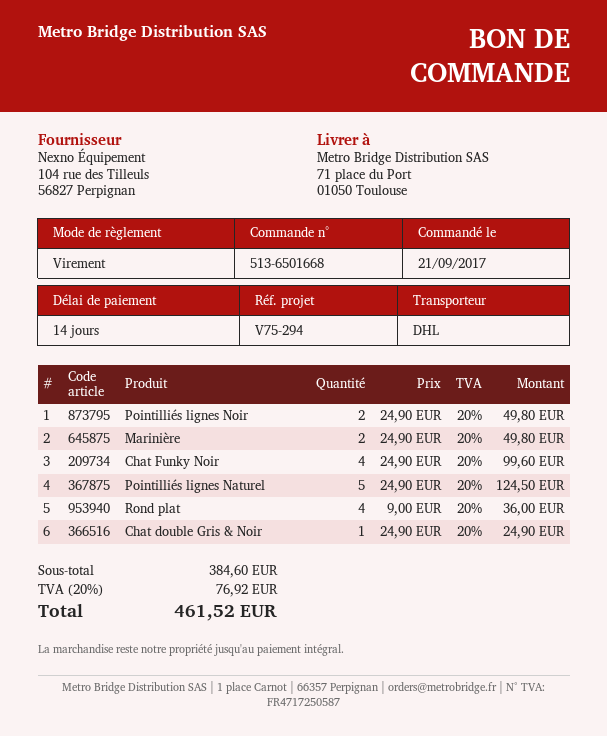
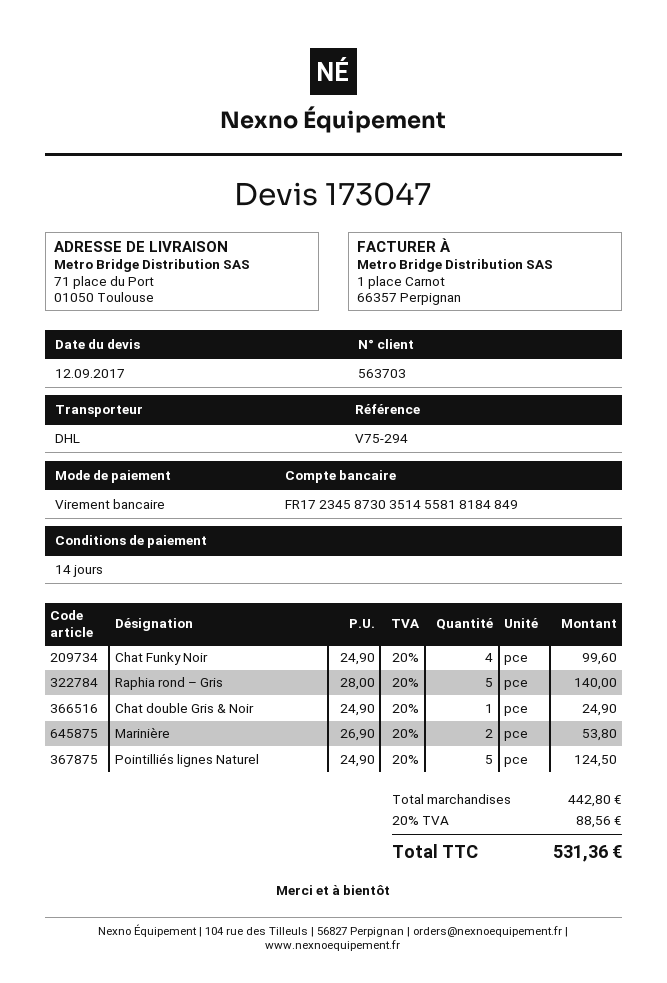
Pointilliés lignes Noir: 2 x 24.90 = 49.80 -> none
Marinière: 2 x 24.90 = 49.80 -> 2 x 26.90 = 53.80
Rond plat: 4 x 9.00 = 36.00 -> none
Raphia rond – Gris: none -> 5 x 28.00 = 140.00
subtotal: 384.60 -> 442.80
tax: 20% = 76.92 -> 20% = 88.56
total: 461.52 -> 531.36

